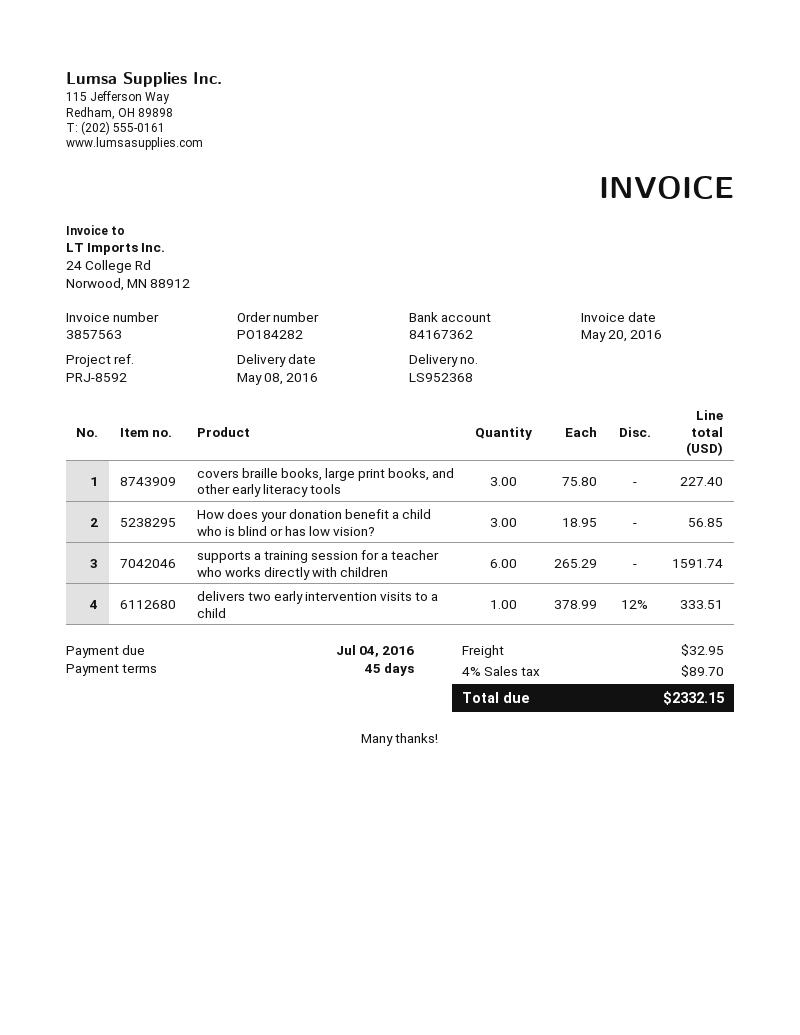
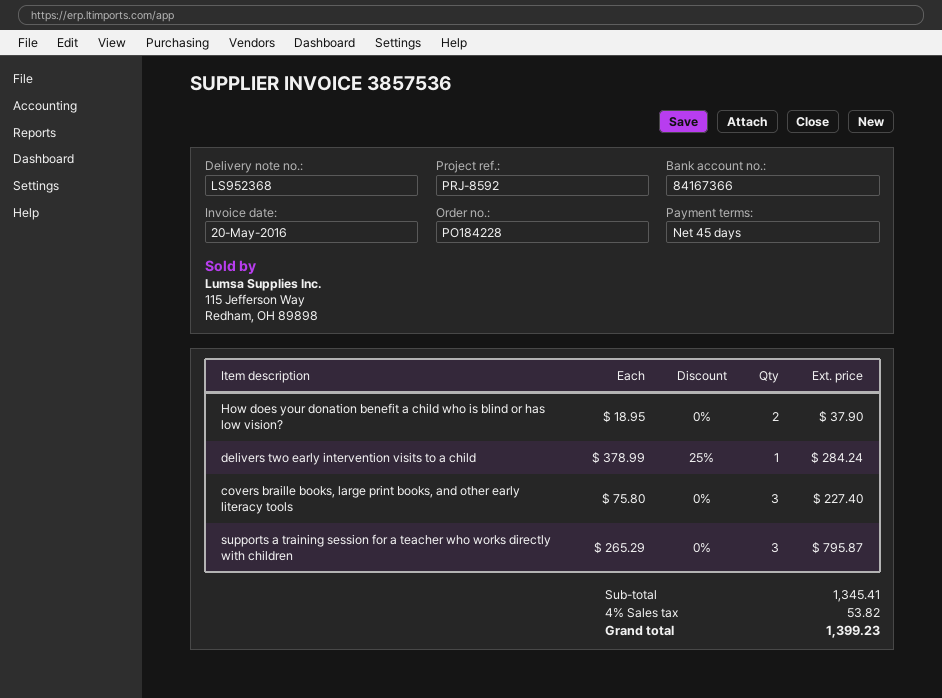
order number: PO184282 -> PO184228
invoice number: 3857563 -> 3857536
bank account: 84167362 -> 84167366
How does your donation benefit a child who is blind or has low vision?: 3 x 18.95 = 56.85 -> 2 x 18.95 = 37.90
supports a training session for a teacher who works directly with children: 6 x 265.29 = 1591.74 -> 3 x 265.29 = 795.87
delivers two early intervention visits to a child: 1 x 378.99 - 12% = 333.51 -> 1 x 378.99 - 25% = 284.24
shipping: 32.95 -> none
tax: 4% = 89.70 -> 4% = 53.82
total: 2332.15 -> 1399.23

